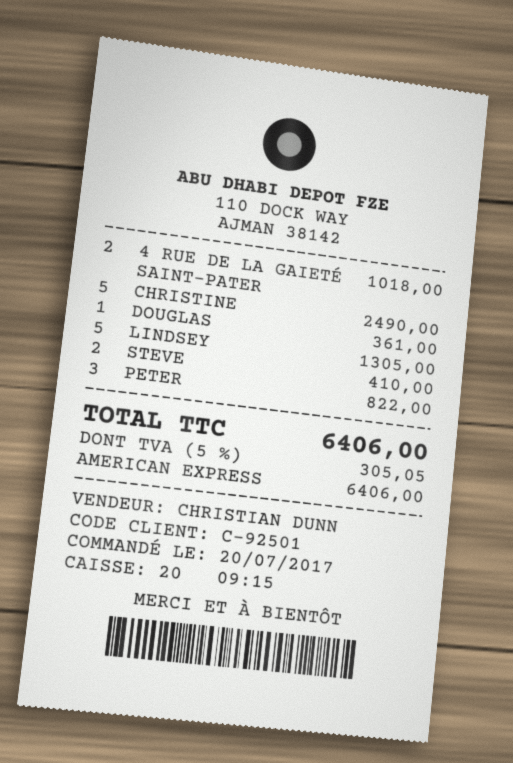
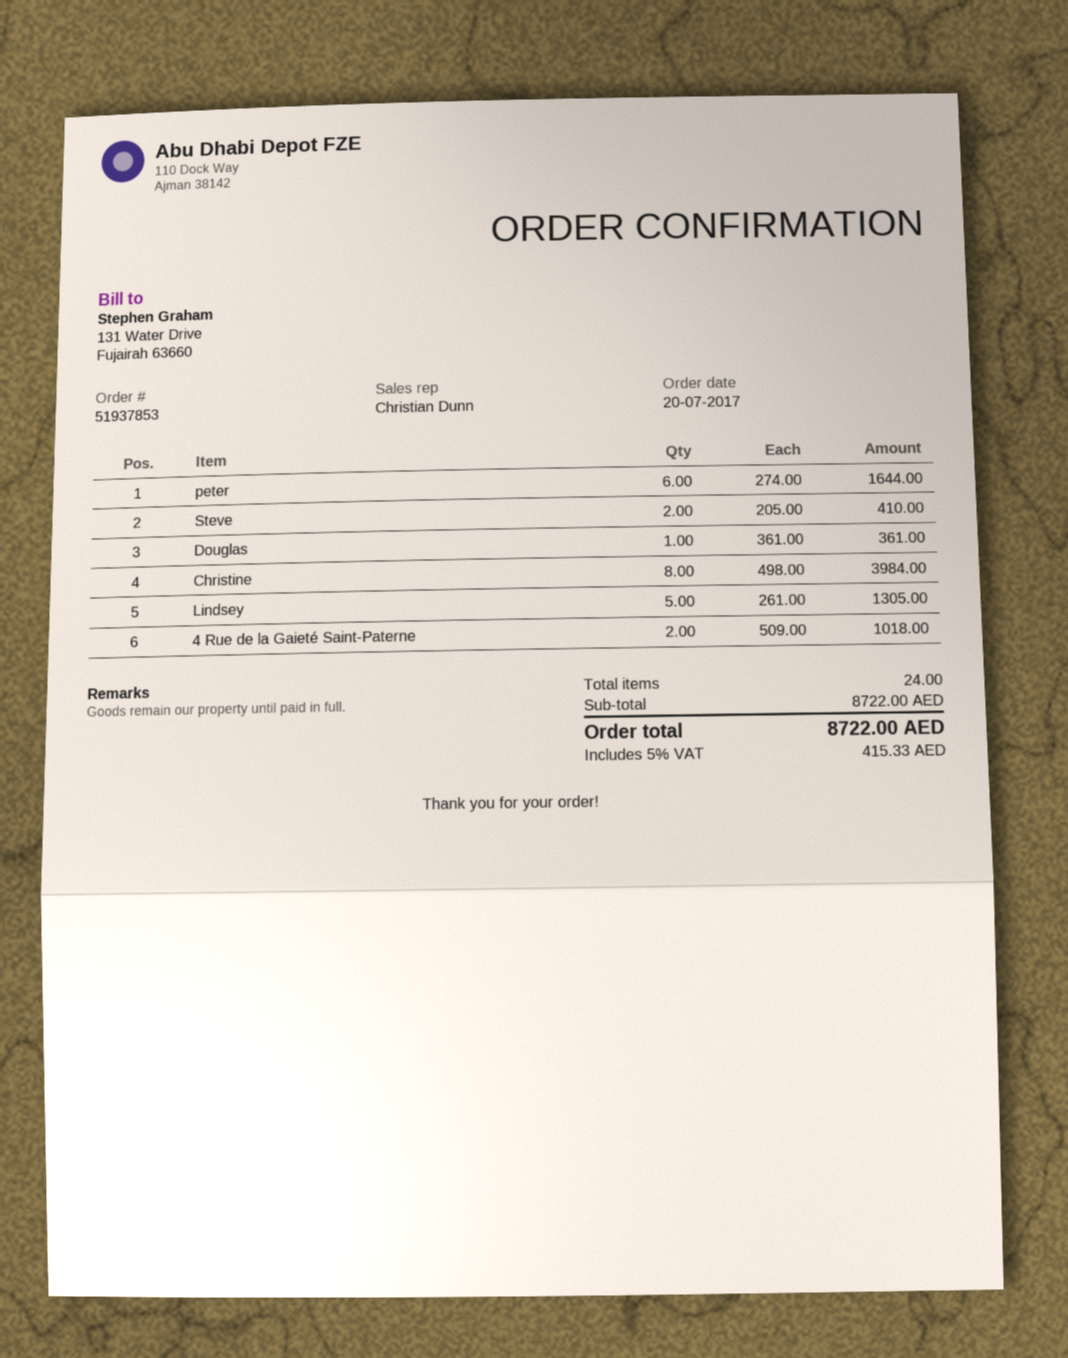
CHRISTINE: 5 for 2490.00 -> 8 for 3984.00
PETER: 3 for 822.00 -> 6 for 1644.00
tax: 5% = 305.05 -> 5% = 415.33
total: 6406.00 -> 8722.00

